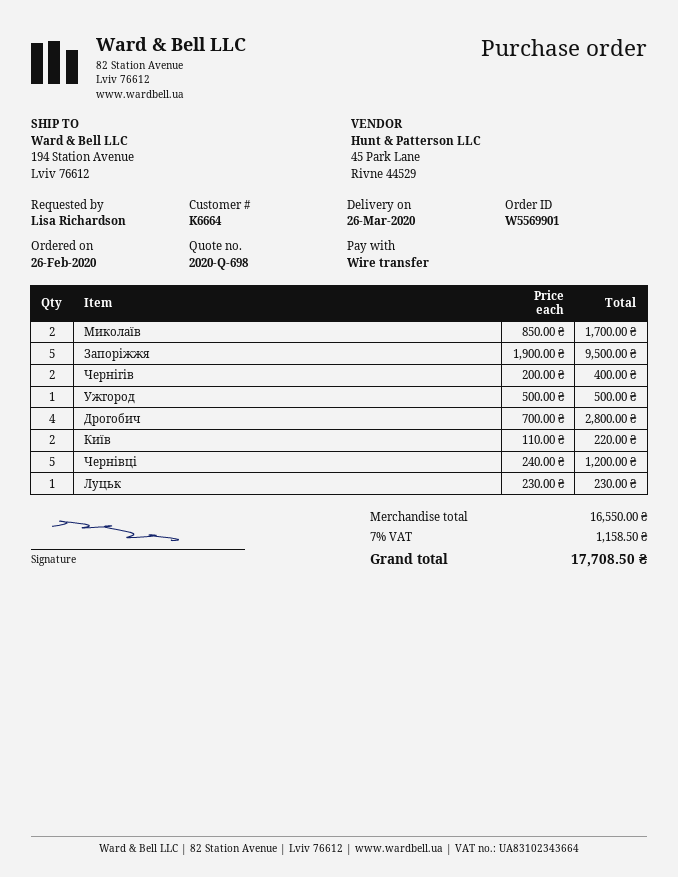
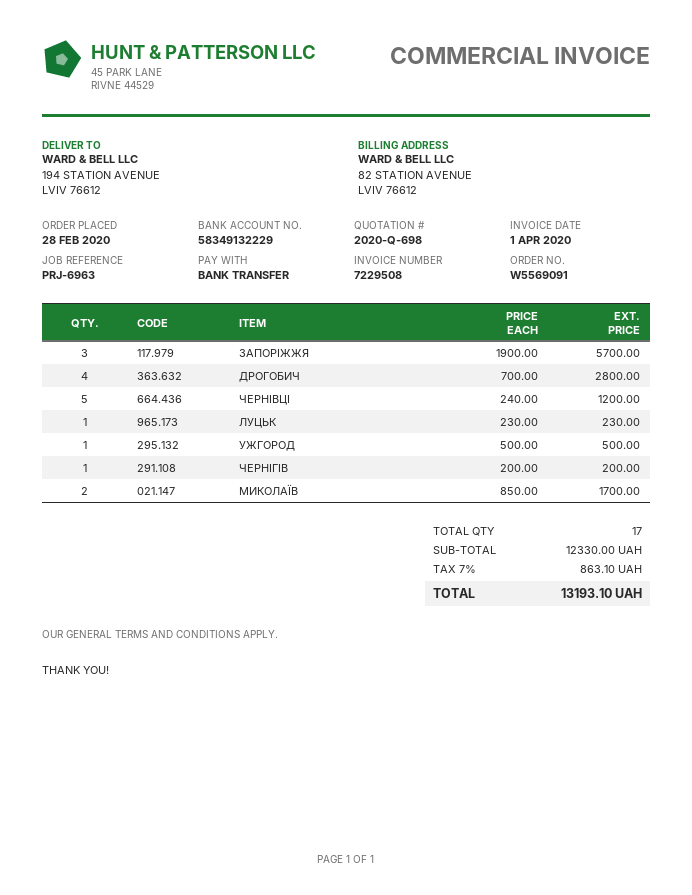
order number: W5569901 -> W5569091
order date: 2020-02-26 -> 2020-02-28
Запоріжжя: 5 x 1900.00 = 9500.00 -> 3 x 1900.00 = 5700.00
Чернігів: 2 x 200.00 = 400.00 -> 1 x 200.00 = 200.00
Київ: 2 x 110.00 = 220.00 -> none
subtotal: 16550.00 -> 12330.00
tax: 7% = 1158.50 -> 7% = 863.10
total: 17708.50 -> 13193.10

